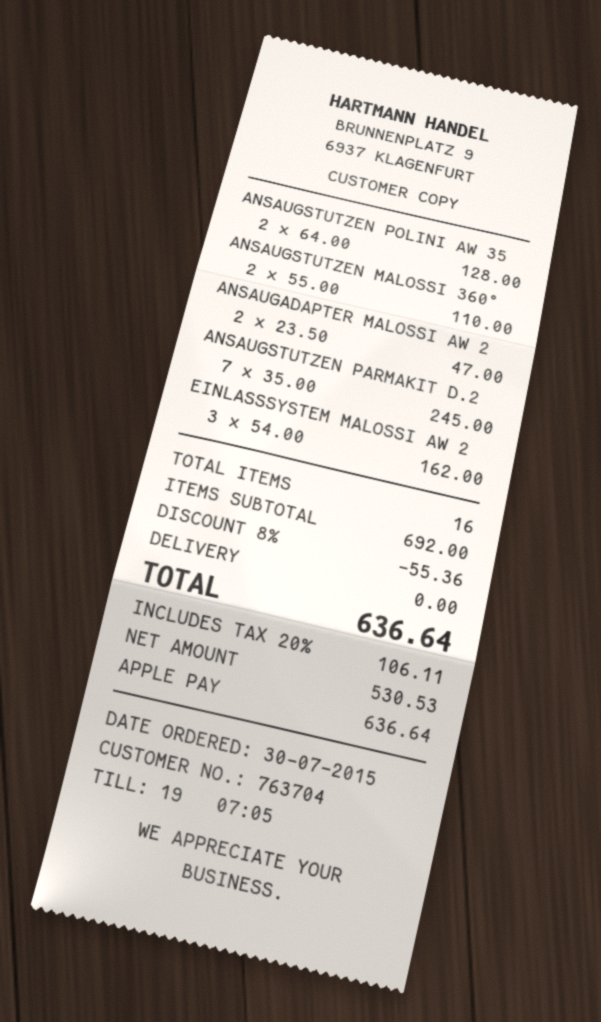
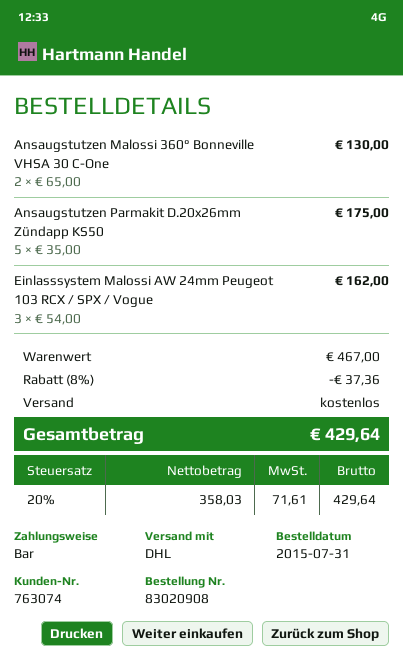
order date: 2015-07-30 -> 2015-07-31
customer number: 763704 -> 763074
payment method: Apple Pay -> cash
ANSAUGSTUTZEN POLINI AW 35: 2 x 64.00 = 128.00 -> none
ANSAUGSTUTZEN MALOSSI 360°: 2 x 55.00 = 110.00 -> 2 x 65.00 = 130.00
ANSAUGADAPTER MALOSSI AW 2: 2 x 23.50 = 47.00 -> none
ANSAUGSTUTZEN PARMAKIT D.2: 7 x 35.00 = 245.00 -> 5 x 35.00 = 175.00
subtotal: 692.00 -> 467.00
discount: 8% = 55.36 -> 8% = 37.36
net: 530.53 -> 358.03
tax: 20% = 106.11 -> 20% = 71.61
total: 636.64 -> 429.64

